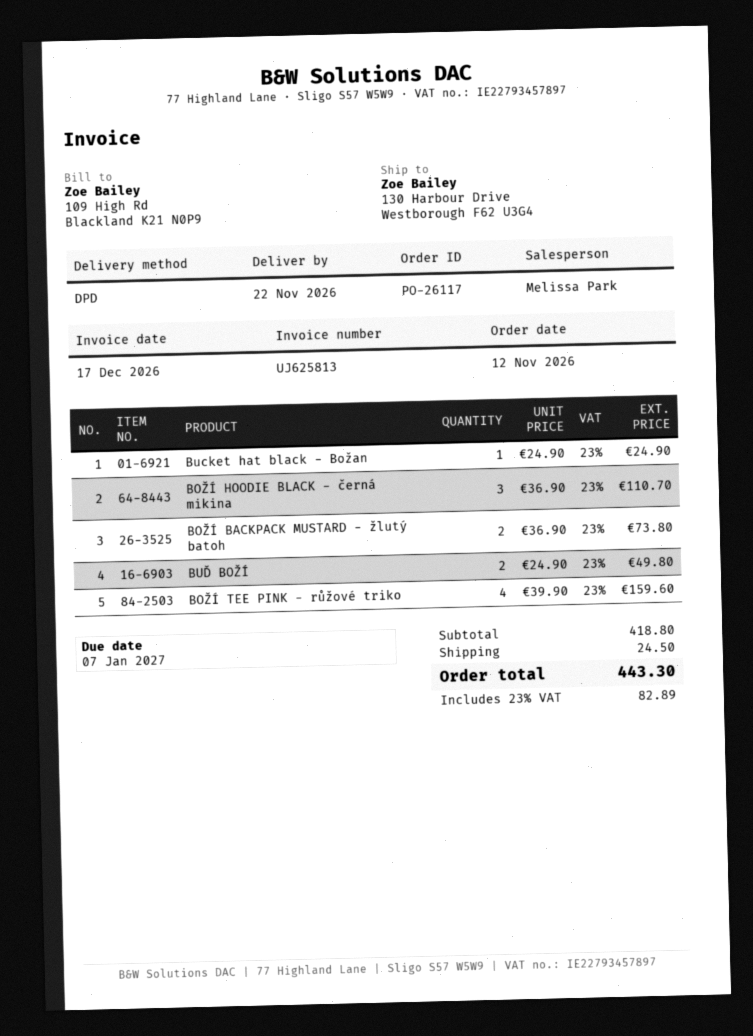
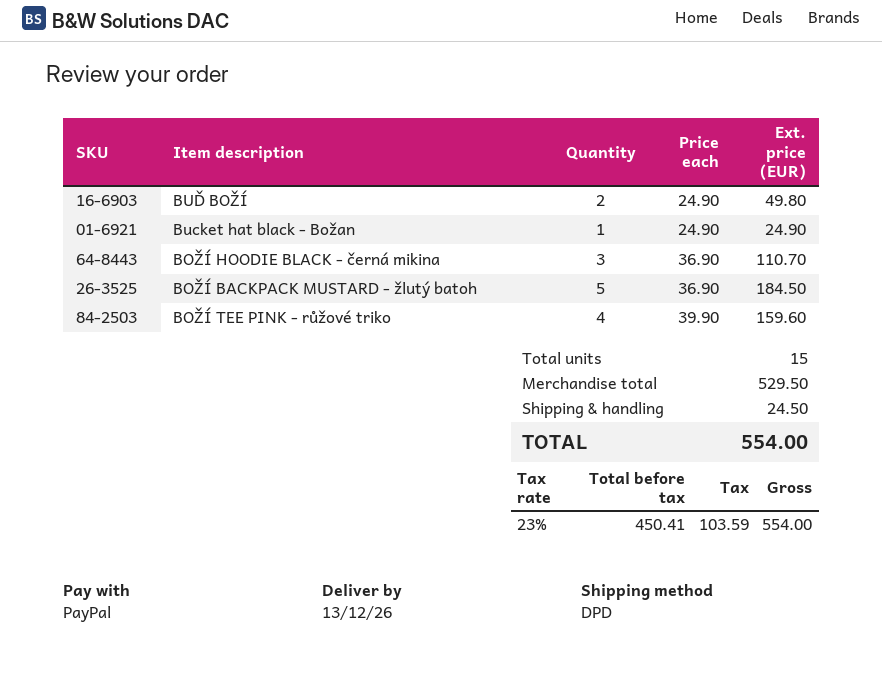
delivery date: 2026-11-22 -> 2026-12-13
BOŽÍ BACKPACK MUSTARD - žlutý batoh: 2 x 36.90 = 73.80 -> 5 x 36.90 = 184.50
subtotal: 418.80 -> 529.50
tax: 23% = 82.89 -> 23% = 103.59
total: 443.30 -> 554.00

